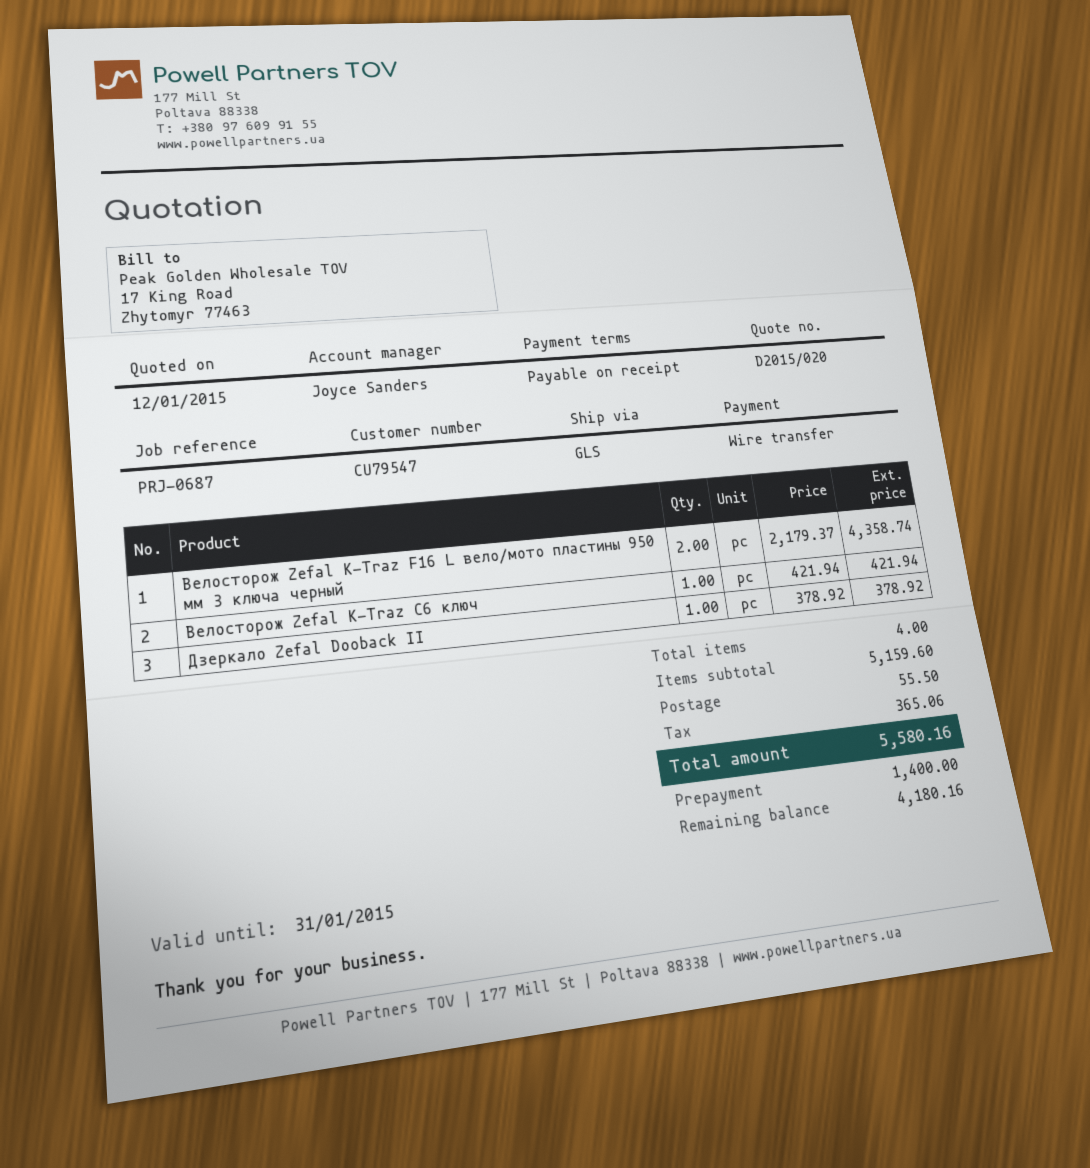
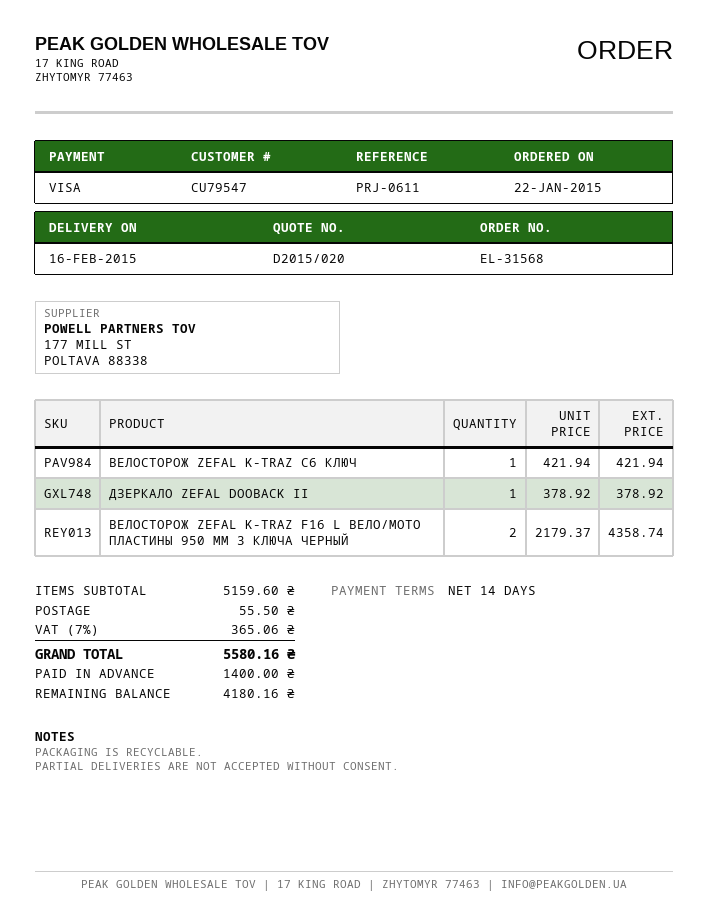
payment terms: on receipt -> 14 days
reference: PRJ-0687 -> PRJ-0611
payment method: bank transfer -> Visa

